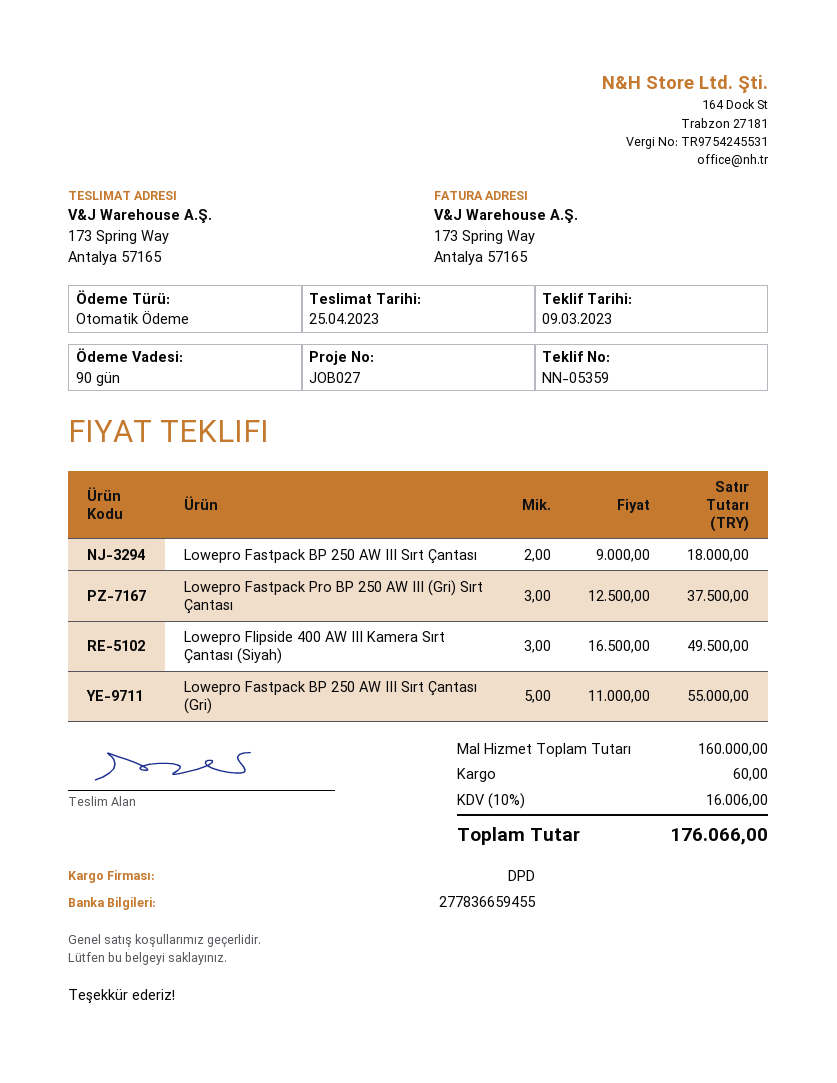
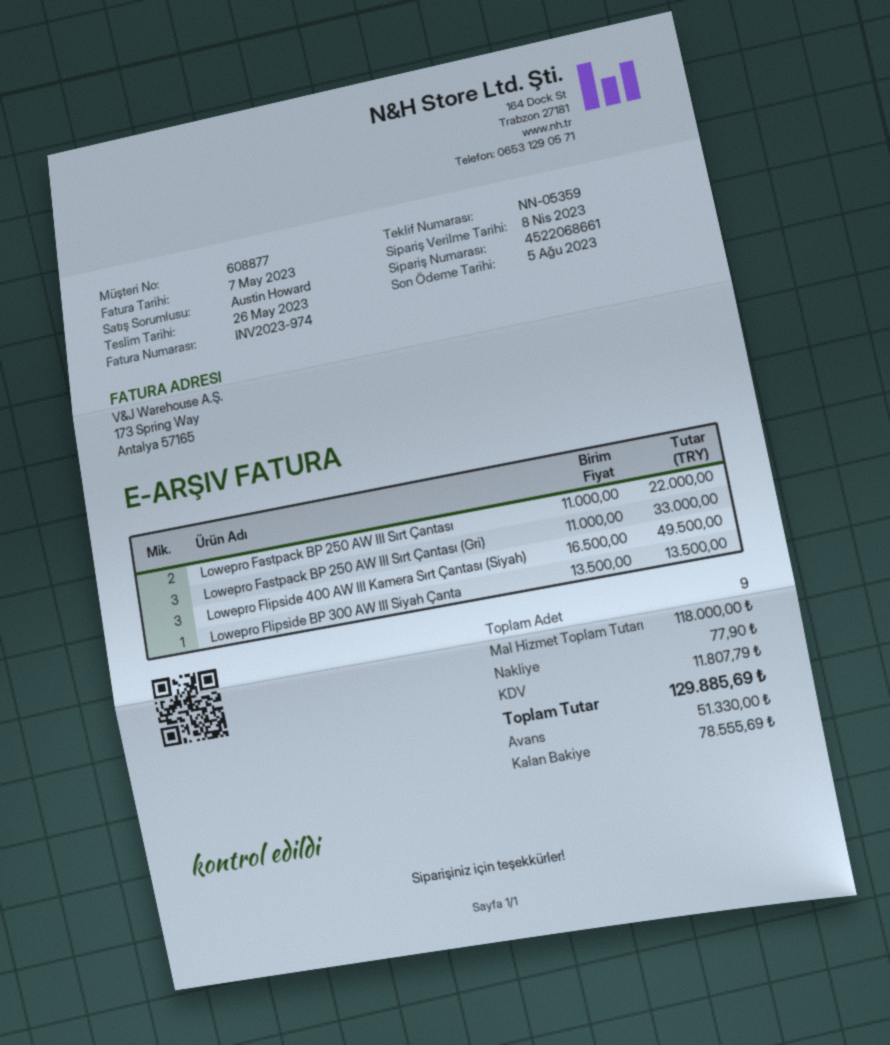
delivery date: 2023-04-25 -> 2023-05-26
Lowepro Fastpack BP 250 AW III Sırt Çantası: 2 x 9000.00 = 18000.00 -> 2 x 11000.00 = 22000.00
Lowepro Fastpack Pro BP 250 AW III (Gri) Sırt Çantası: 3 x 12500.00 = 37500.00 -> none
Lowepro Fastpack BP 250 AW III Sırt Çantası (Gri): 5 x 11000.00 = 55000.00 -> 3 x 11000.00 = 33000.00
Lowepro Flipside BP 300 AW III Siyah Çanta: none -> 1 x 13500.00 = 13500.00
subtotal: 160000.00 -> 118000.00
shipping: 60.00 -> 77.90
tax: 16006.00 -> 11807.79
total: 176066.00 -> 129885.69

